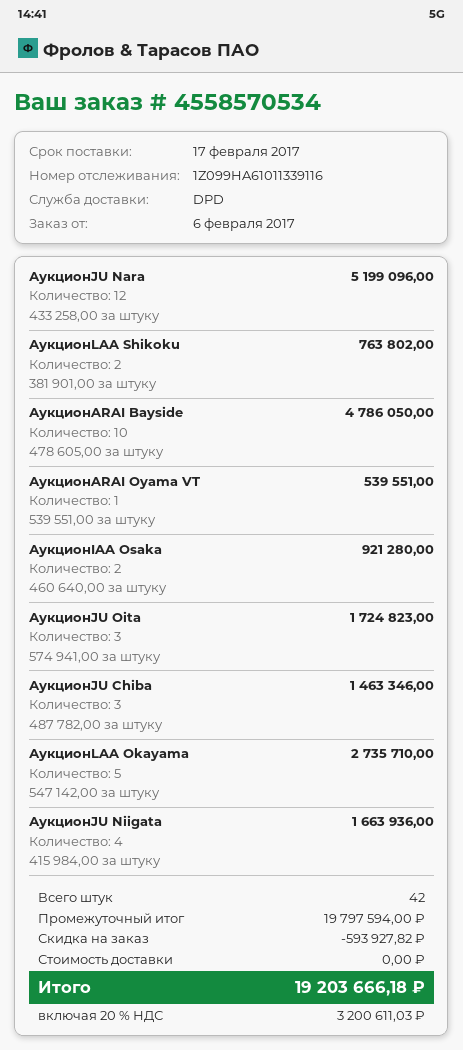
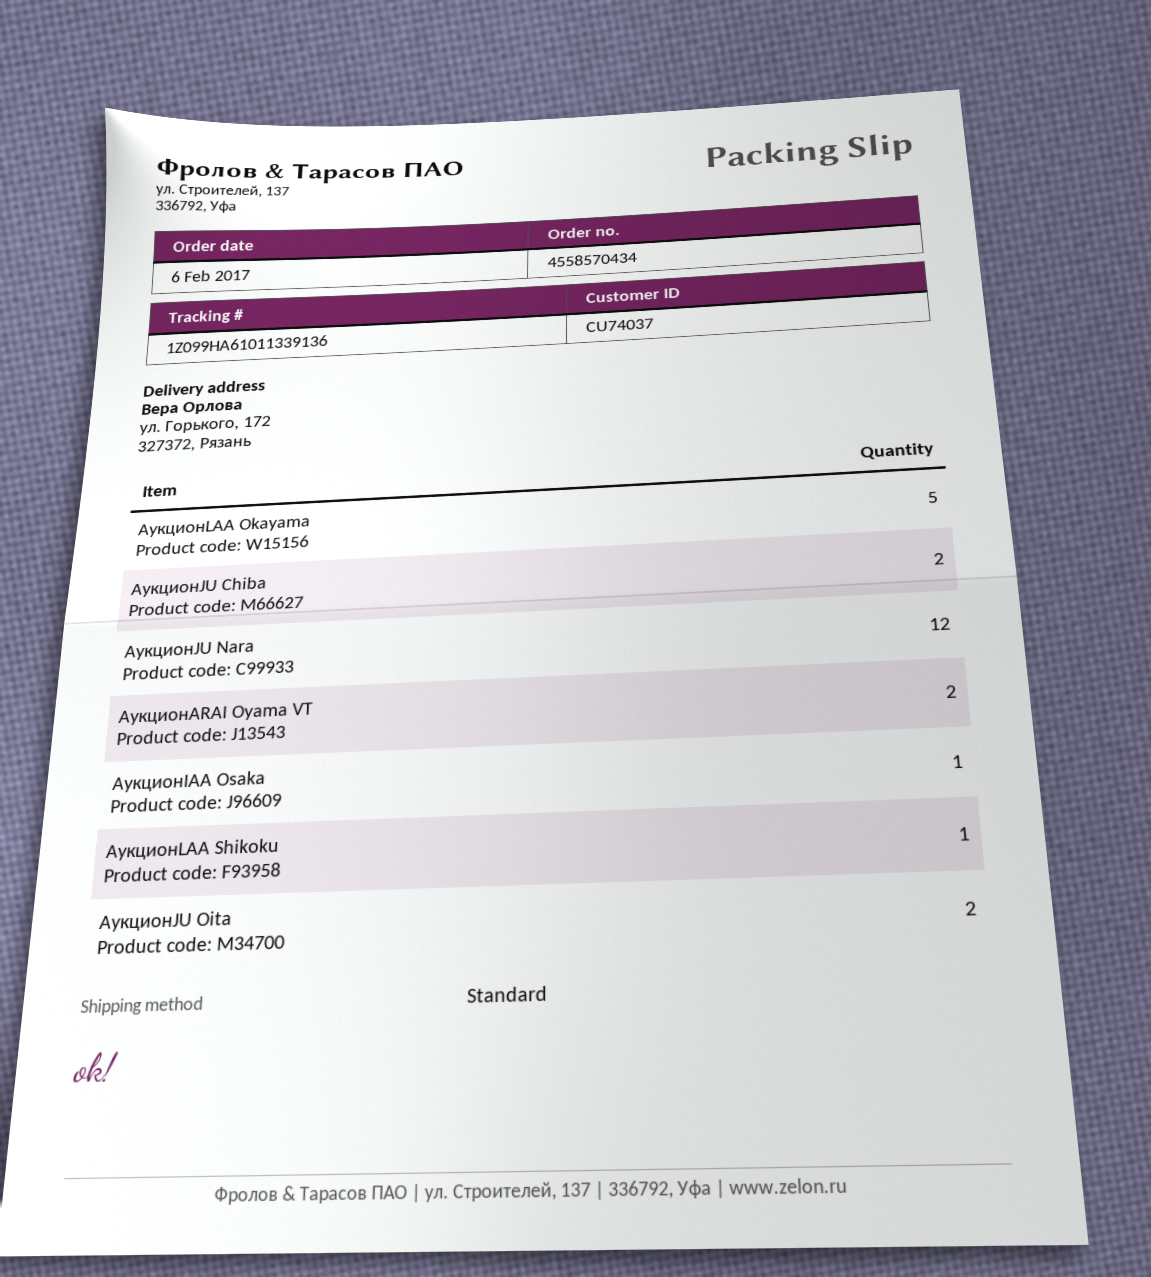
order number: 4558570534 -> 4558570434
shipping method: DPD -> standard
tracking number: 1Z099HA61011339116 -> 1Z099HA61011339136
АукционLAA Shikoku: 2 -> 1
АукционARAI Bayside: 10 -> none
АукционARAI Oyama VT: 1 -> 2
АукционIAA Osaka: 2 -> 1
АукционJU Oita: 3 -> 2
АукционJU Chiba: 3 -> 2
АукционJU Niigata: 4 -> none

